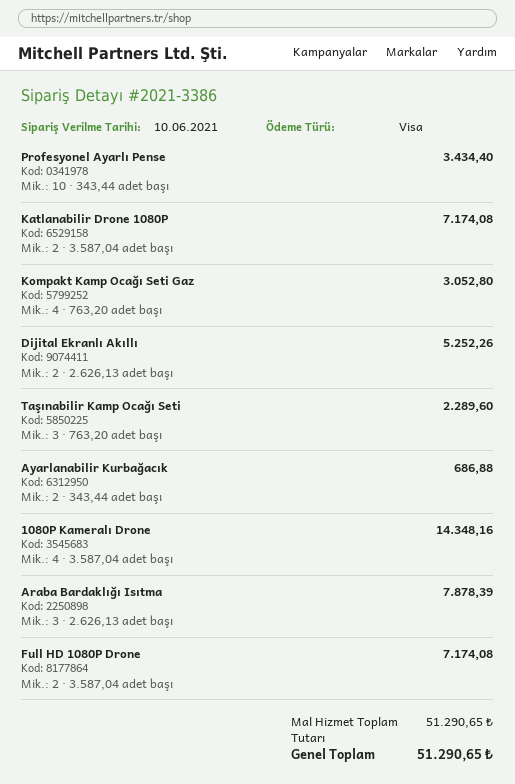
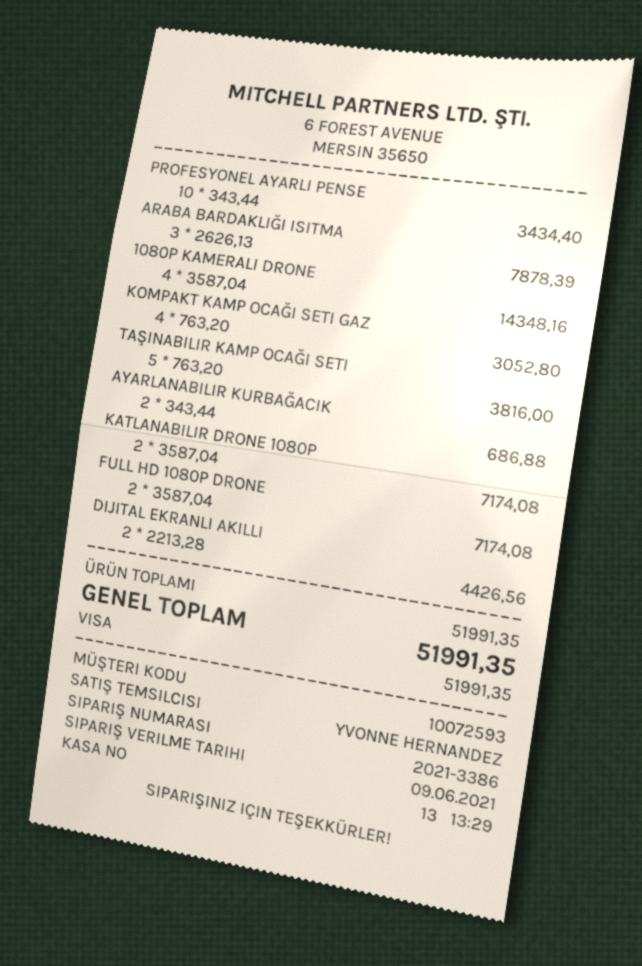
order date: 2021-06-10 -> 2021-06-09
Dijital Ekranlı Akıllı: 2 x 2626.13 = 5252.26 -> 2 x 2213.28 = 4426.56
Taşınabilir Kamp Ocağı Seti: 3 x 763.20 = 2289.60 -> 5 x 763.20 = 3816.00
subtotal: 51290.65 -> 51991.35
total: 51290.65 -> 51991.35

